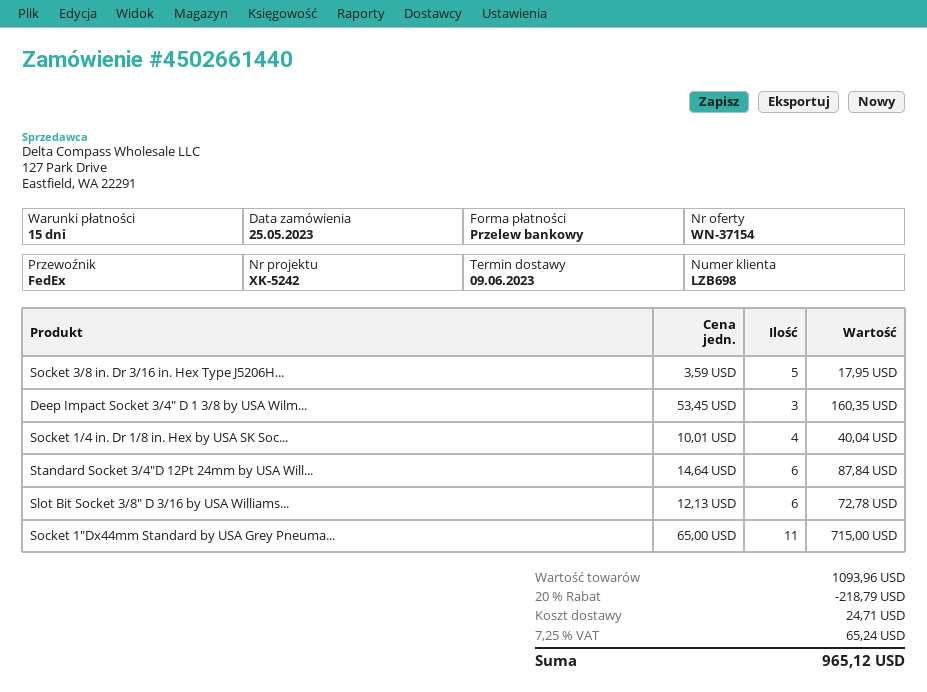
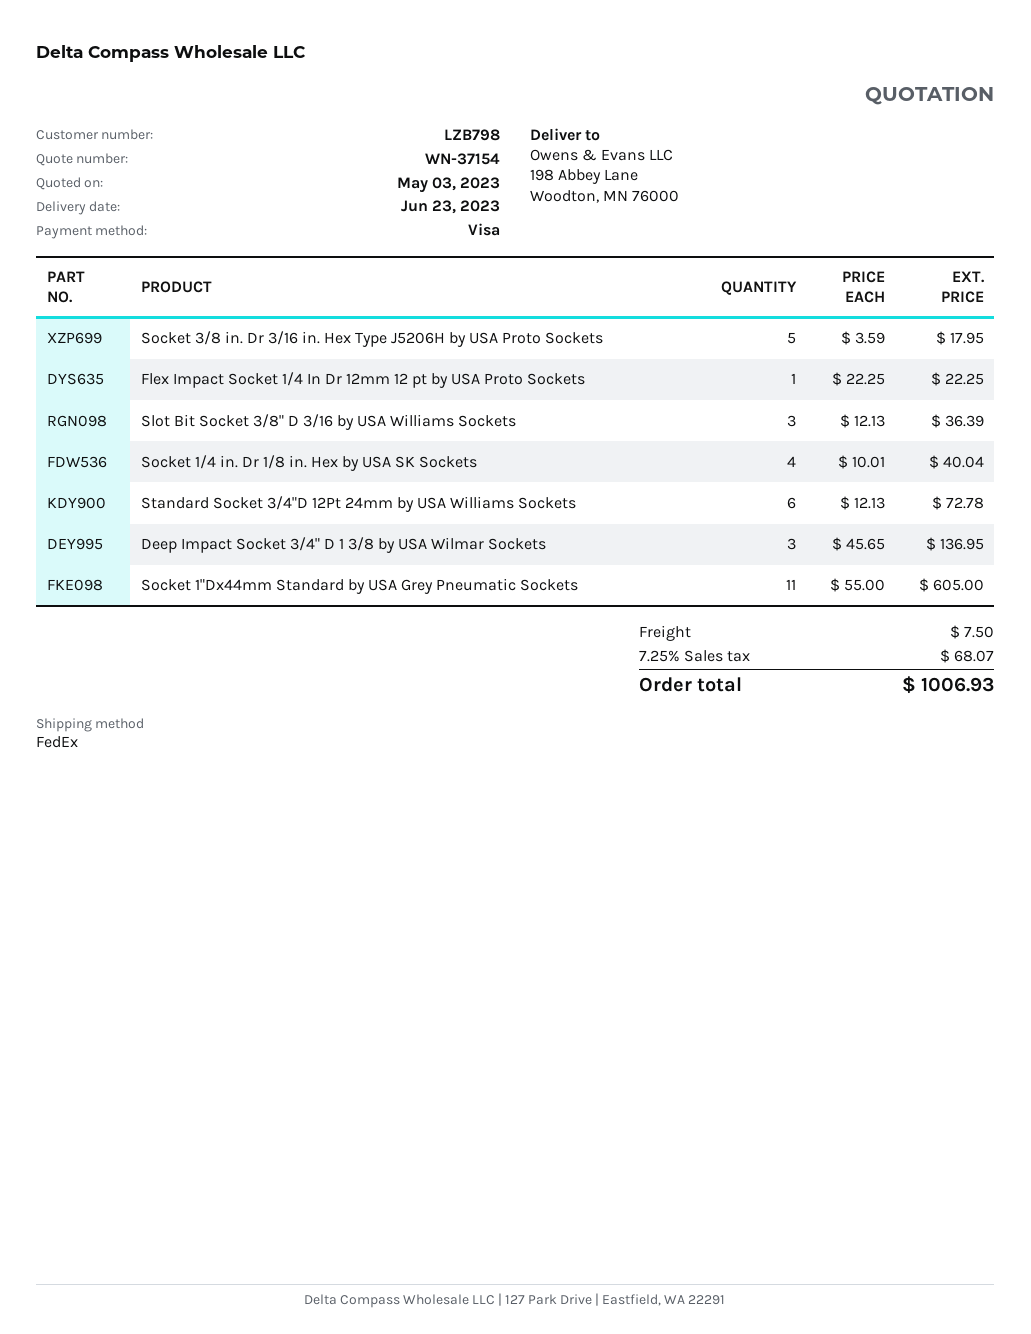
delivery date: 2023-06-09 -> 2023-06-23
customer number: LZB698 -> LZB798
payment method: bank transfer -> Visa
Deep Impact Socket 3/4" D 1 3/8 by USA Wilm...: 3 x 53.45 = 160.35 -> 3 x 45.65 = 136.95
Standard Socket 3/4"D 12Pt 24mm by USA Will...: 6 x 14.64 = 87.84 -> 6 x 12.13 = 72.78
Slot Bit Socket 3/8" D 3/16 by USA Williams...: 6 x 12.13 = 72.78 -> 3 x 12.13 = 36.39
Socket 1"Dx44mm Standard by USA Grey Pneuma...: 11 x 65.00 = 715.00 -> 11 x 55.00 = 605.00
Flex Impact Socket 1/4 In Dr 12mm 12 pt by USA Proto Sockets: none -> 1 x 22.25 = 22.25
discount: 20% = 218.79 -> none
shipping: 24.71 -> 7.50
tax: 7.25% = 65.24 -> 7.25% = 68.07
total: 965.12 -> 1006.93

